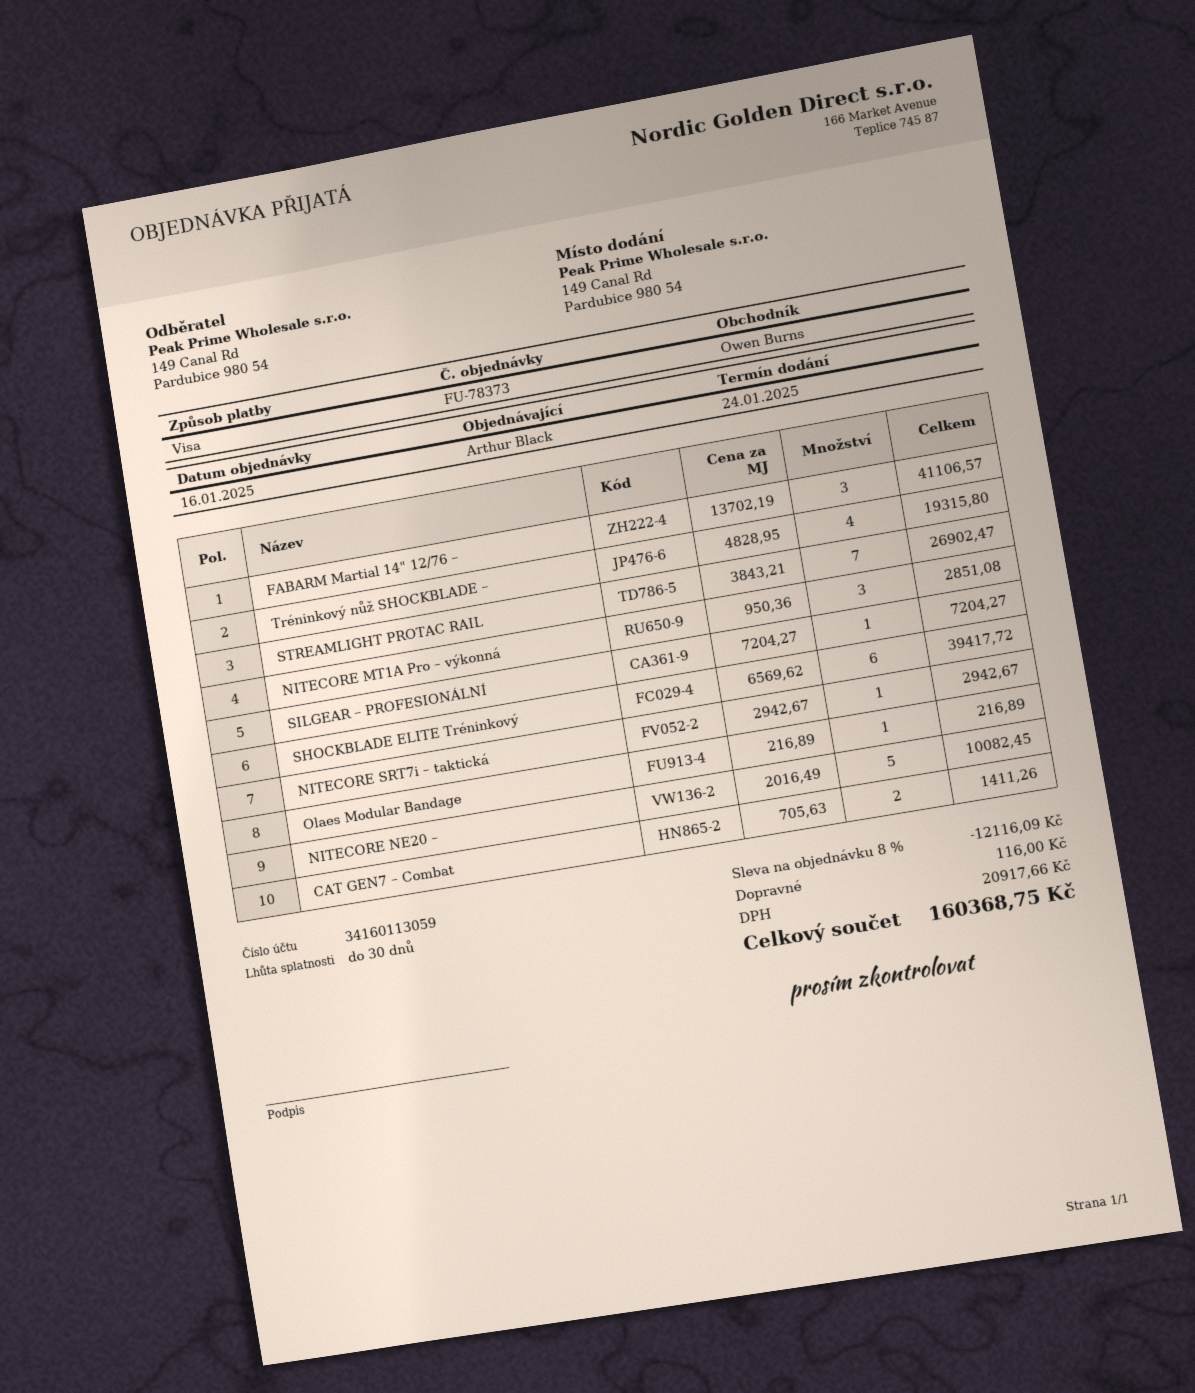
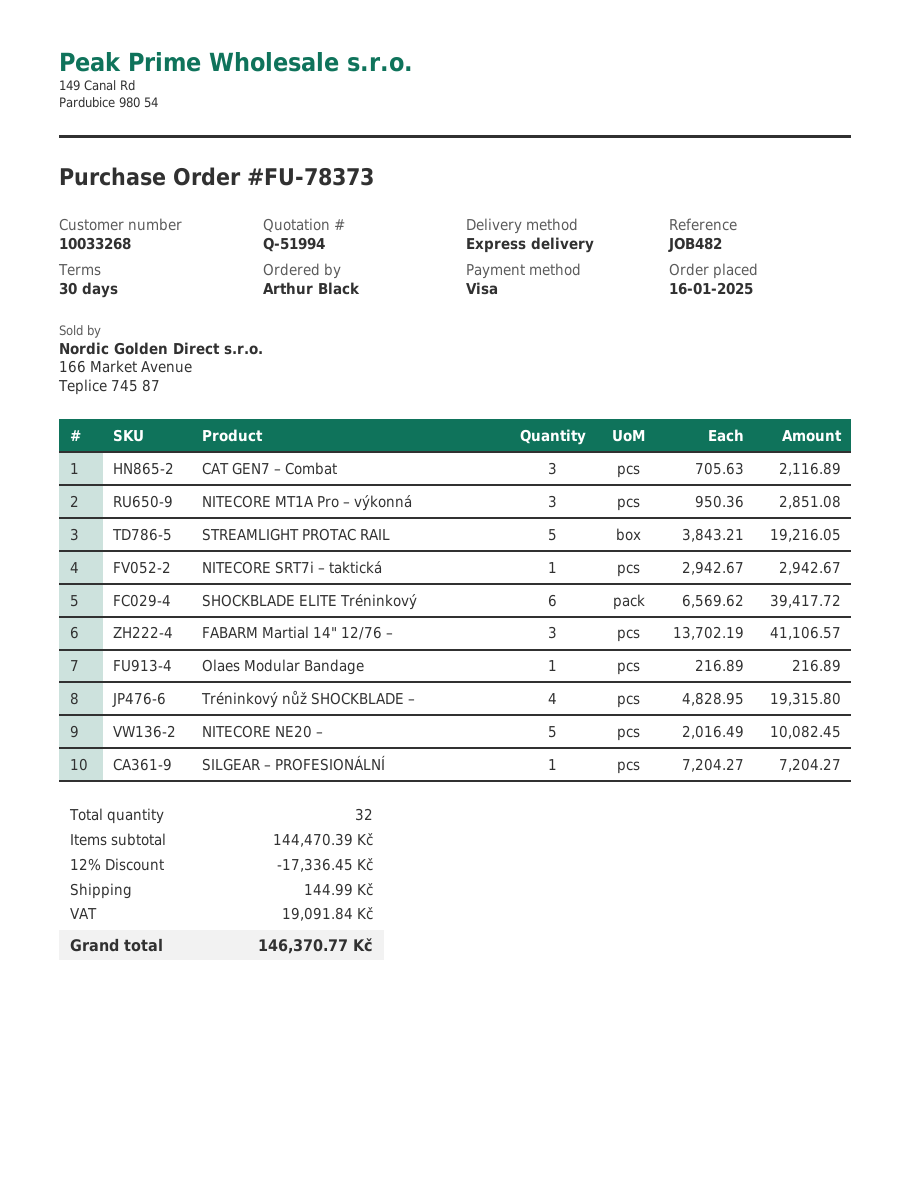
STREAMLIGHT PROTAC RAIL: 7 x 3843.21 = 26902.47 -> 5 x 3843.21 = 19216.05
CAT GEN7 – Combat: 2 x 705.63 = 1411.26 -> 3 x 705.63 = 2116.89
discount: 8% = 12116.09 -> 12% = 17336.45
shipping: 116.00 -> 144.99
tax: 20917.66 -> 19091.84
total: 160368.75 -> 146370.77

